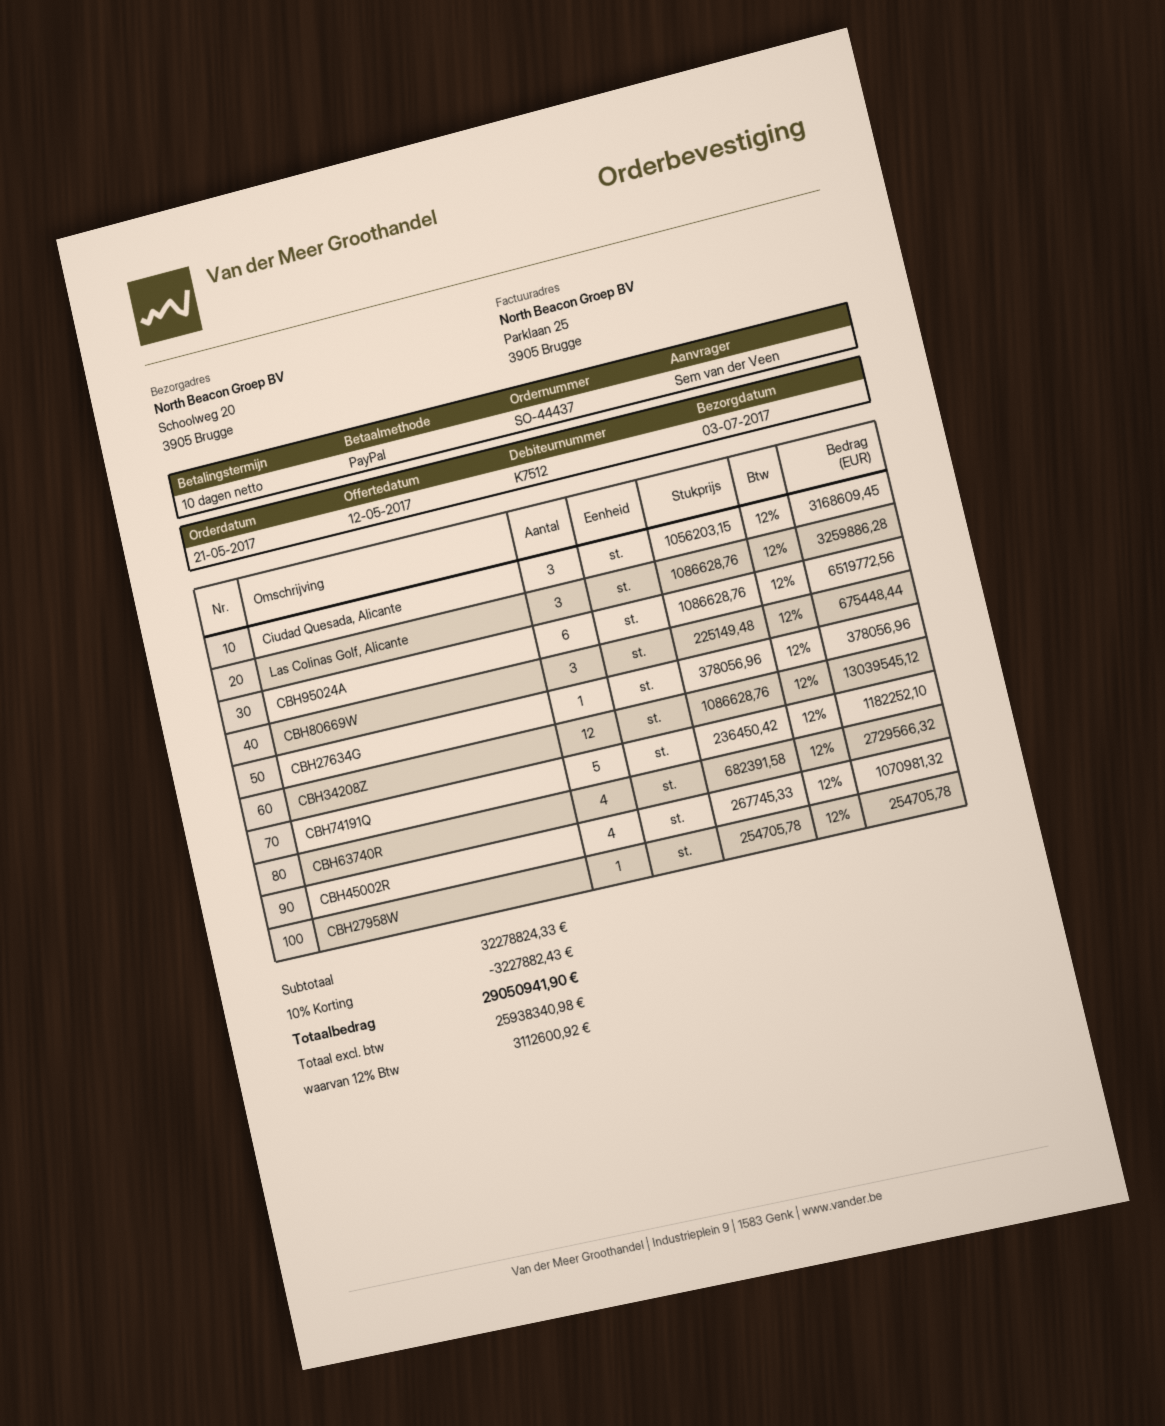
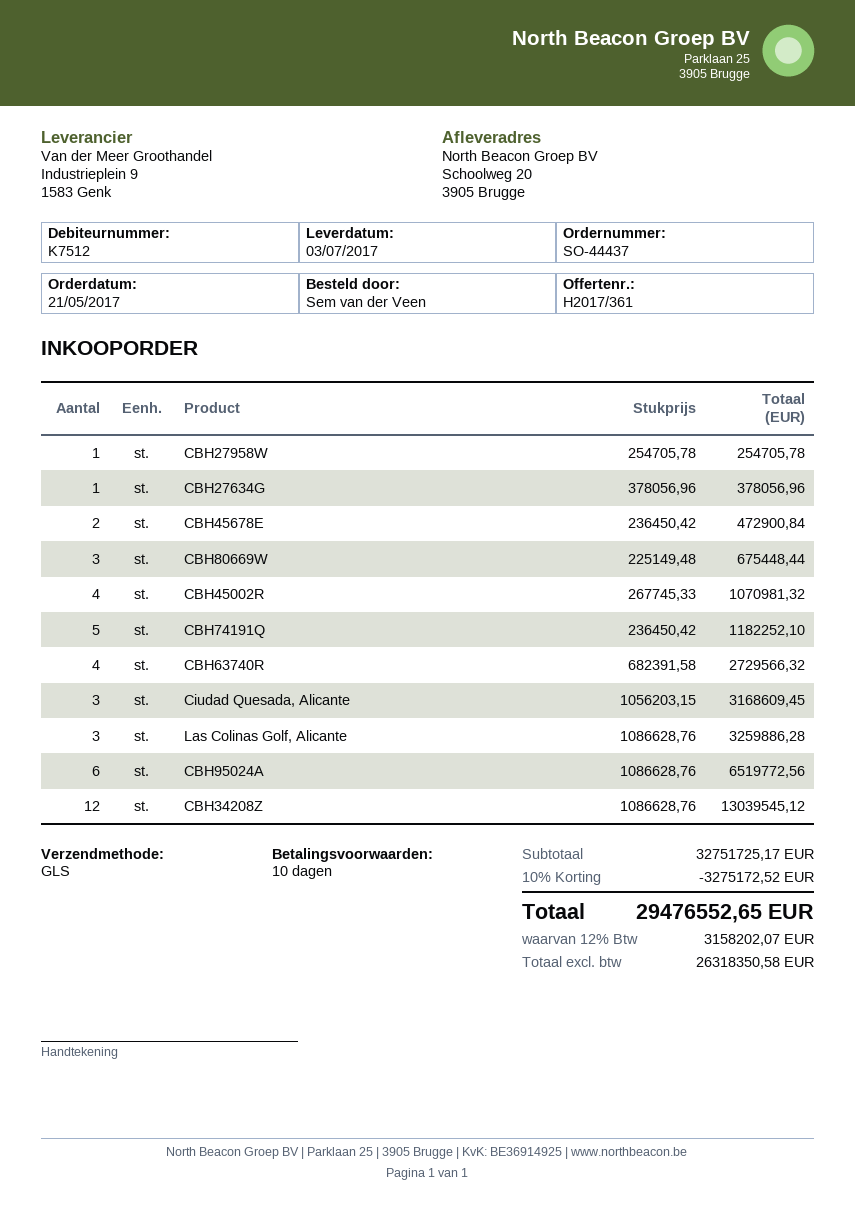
CBH45678E: none -> 2 x 236450.42 = 472900.84
subtotal: 32278824.33 -> 32751725.17
discount: 10% = 3227882.43 -> 10% = 3275172.52
net: 25938340.98 -> 26318350.58
tax: 12% = 3112600.92 -> 12% = 3158202.07
total: 29050941.90 -> 29476552.65

